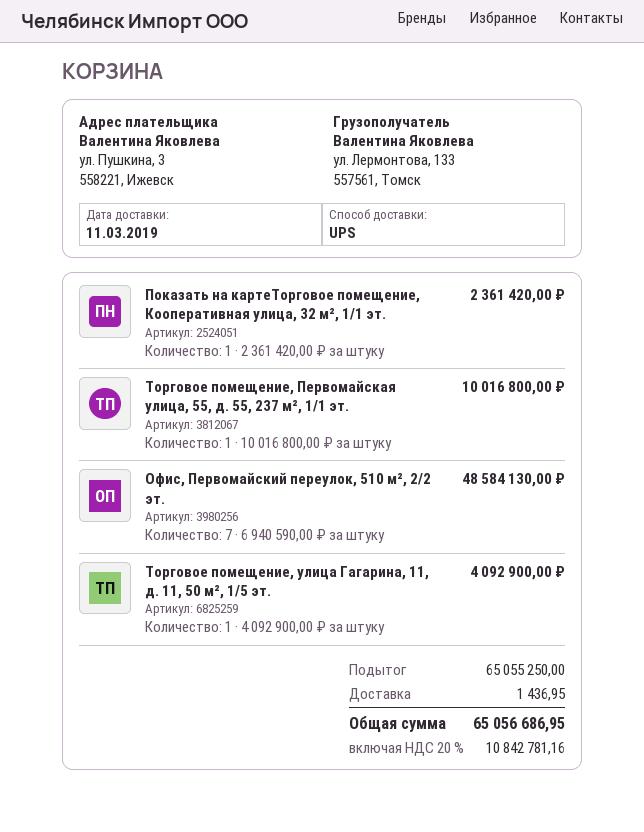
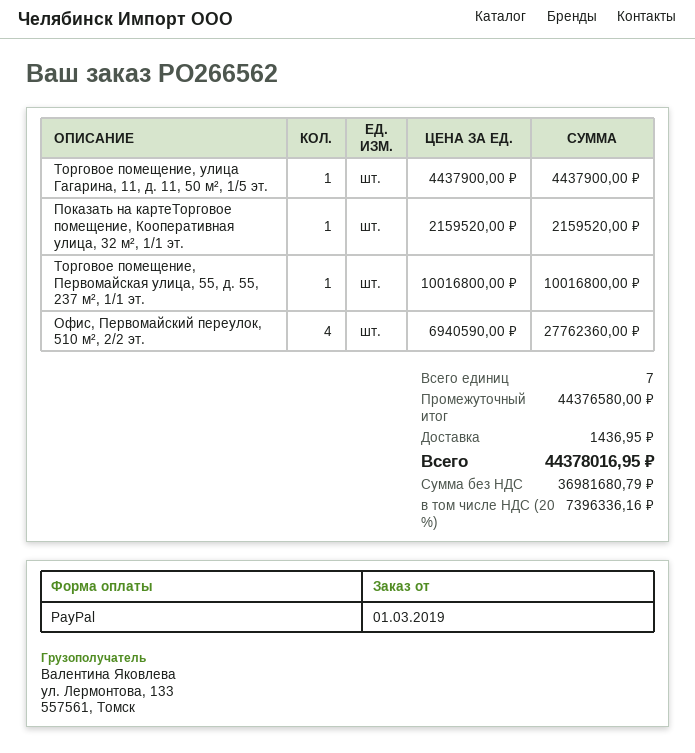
Показать на картеТорговое помещение, Кооперативная улица, 32 м², 1/1 эт.: 1 x 2361420.00 = 2361420.00 -> 1 x 2159520.00 = 2159520.00
Офис, Первомайский переулок, 510 м², 2/2 эт.: 7 x 6940590.00 = 48584130.00 -> 4 x 6940590.00 = 27762360.00
Торговое помещение, улица Гагарина, 11, д. 11, 50 м², 1/5 эт.: 1 x 4092900.00 = 4092900.00 -> 1 x 4437900.00 = 4437900.00
subtotal: 65055250.00 -> 44376580.00
tax: 20% = 10842781.16 -> 20% = 7396336.16
total: 65056686.95 -> 44378016.95

